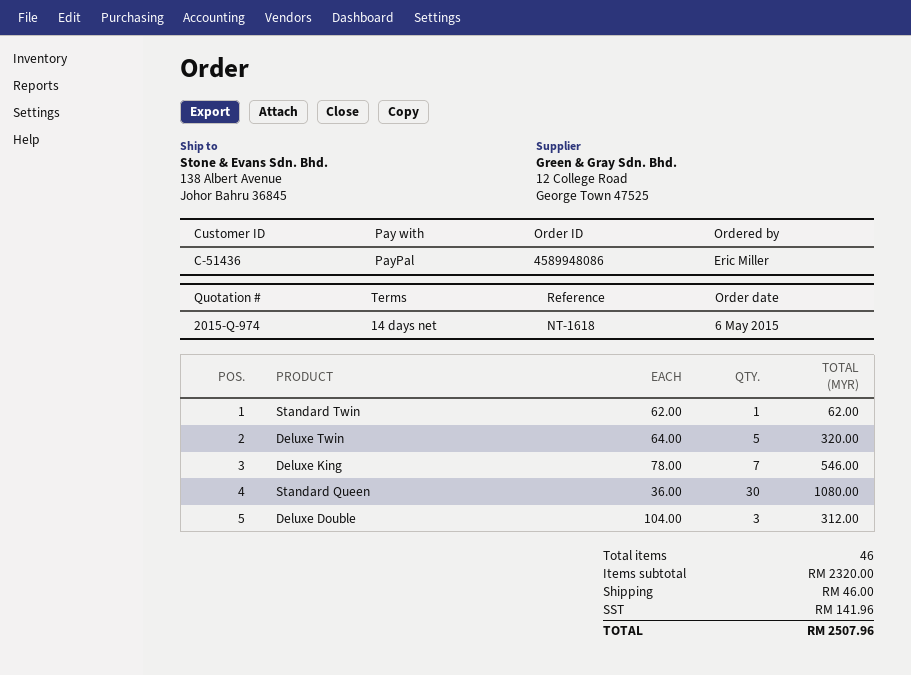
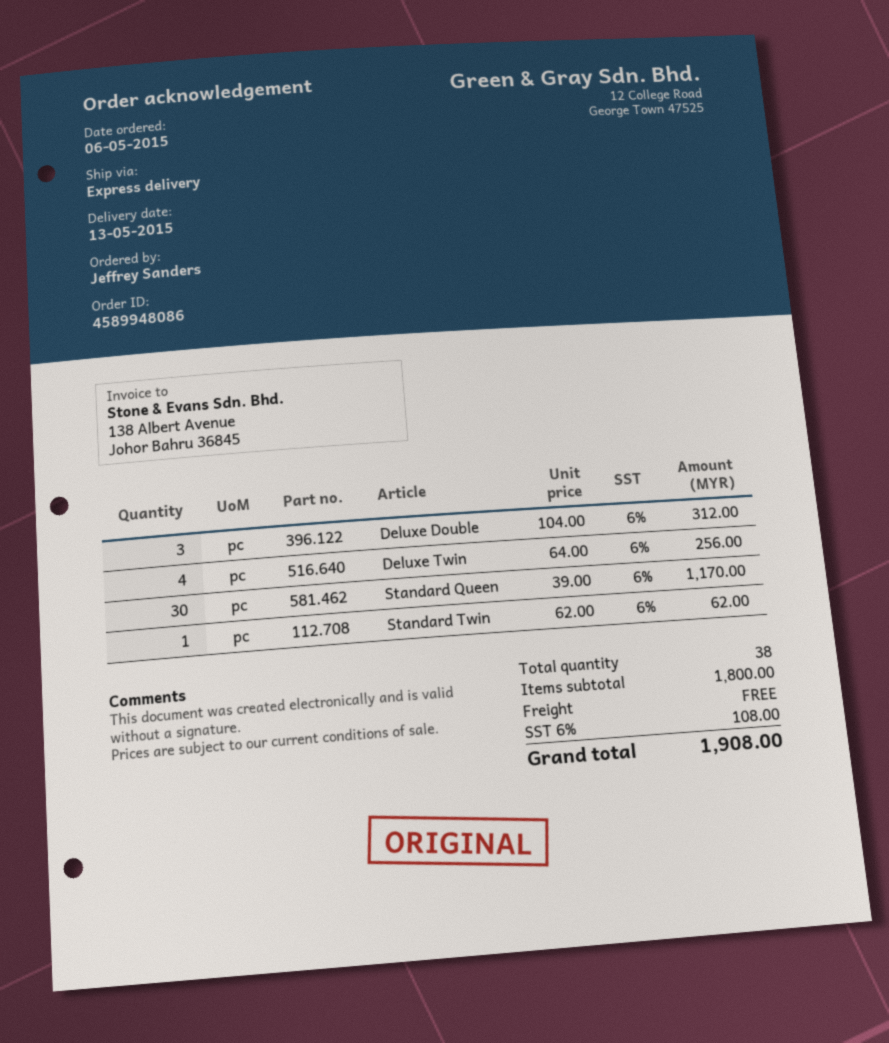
ordered by: Eric Miller -> Jeffrey Sanders
Deluxe Twin: 5 x 64.00 = 320.00 -> 4 x 64.00 = 256.00
Deluxe King: 7 x 78.00 = 546.00 -> none
Standard Queen: 30 x 36.00 = 1080.00 -> 30 x 39.00 = 1170.00
total quantity: 46 -> 38
subtotal: 2320.00 -> 1800.00
shipping: 46.00 -> 0.00
tax: 141.96 -> 108.00
total: 2507.96 -> 1908.00

